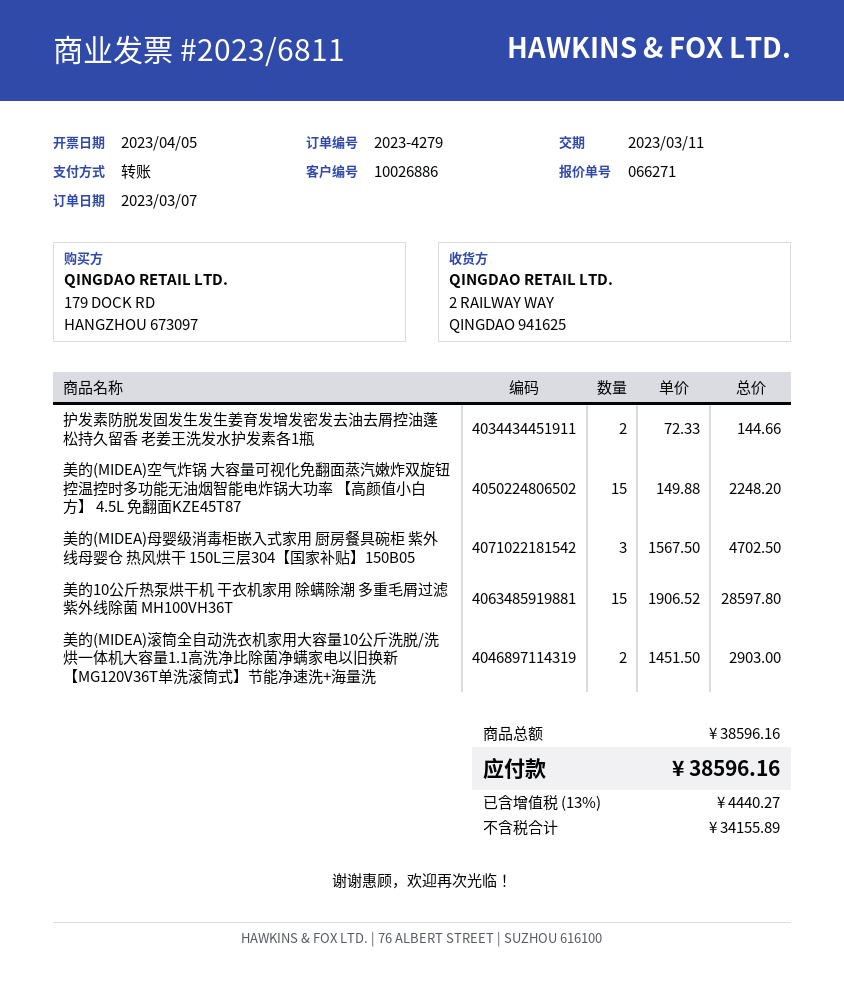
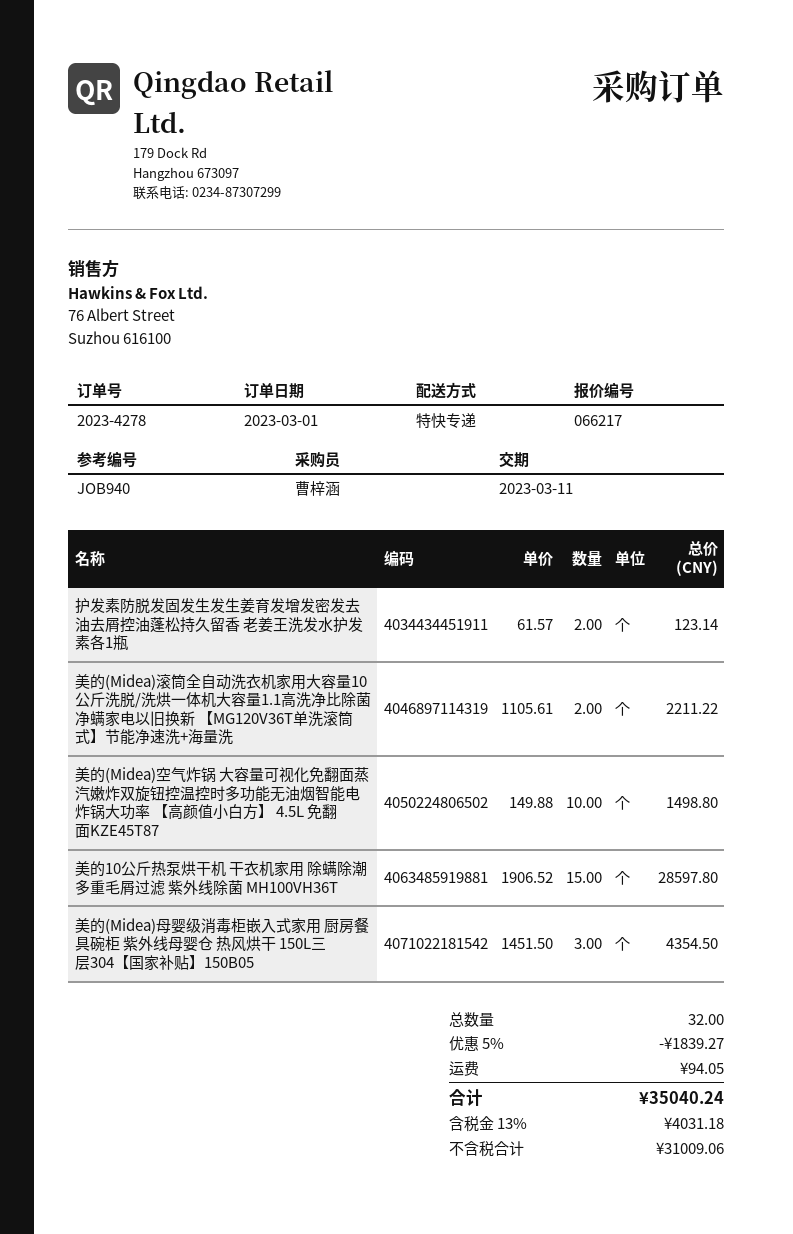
quote number: 066271 -> 066217
order number: 2023-4279 -> 2023-4278
order date: 2023-03-07 -> 2023-03-01
护发素防脱发固发生发生姜育发增发密发去油去屑控油蓬松持久留香 老姜王洗发水护发素各1瓶: 2 x 72.33 = 144.66 -> 2 x 61.57 = 123.14
美的(MIDEA)空气炸锅 大容量可视化免翻面蒸汽嫩炸双旋钮控温控时多功能无油烟智能电炸锅大功率 【高颜值小白方】 4.5L 免翻面KZE45T87: 15 x 149.88 = 2248.20 -> 10 x 149.88 = 1498.80
美的(MIDEA)母婴级消毒柜嵌入式家用 厨房餐具碗柜 紫外线母婴仓 热风烘干 150L三层304【国家补贴】150B05: 3 x 1567.50 = 4702.50 -> 3 x 1451.50 = 4354.50
美的(MIDEA)滚筒全自动洗衣机家用大容量10公斤洗脱/洗烘一体机大容量1.1高洗净比除菌净螨家电以旧换新 【MG120V36T单洗滚筒式】节能净速洗+海量洗: 2 x 1451.50 = 2903.00 -> 2 x 1105.61 = 2211.22
discount: none -> 5% = 1839.27
shipping: none -> 94.05
net: 34155.89 -> 31009.06
tax: 13% = 4440.27 -> 13% = 4031.18
total: 38596.16 -> 35040.24

